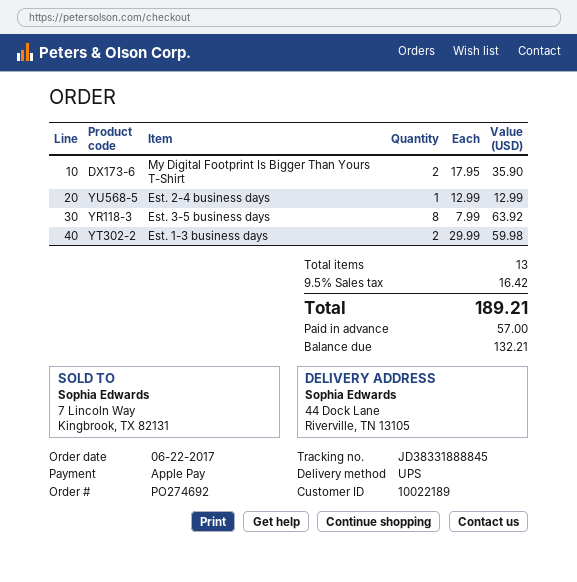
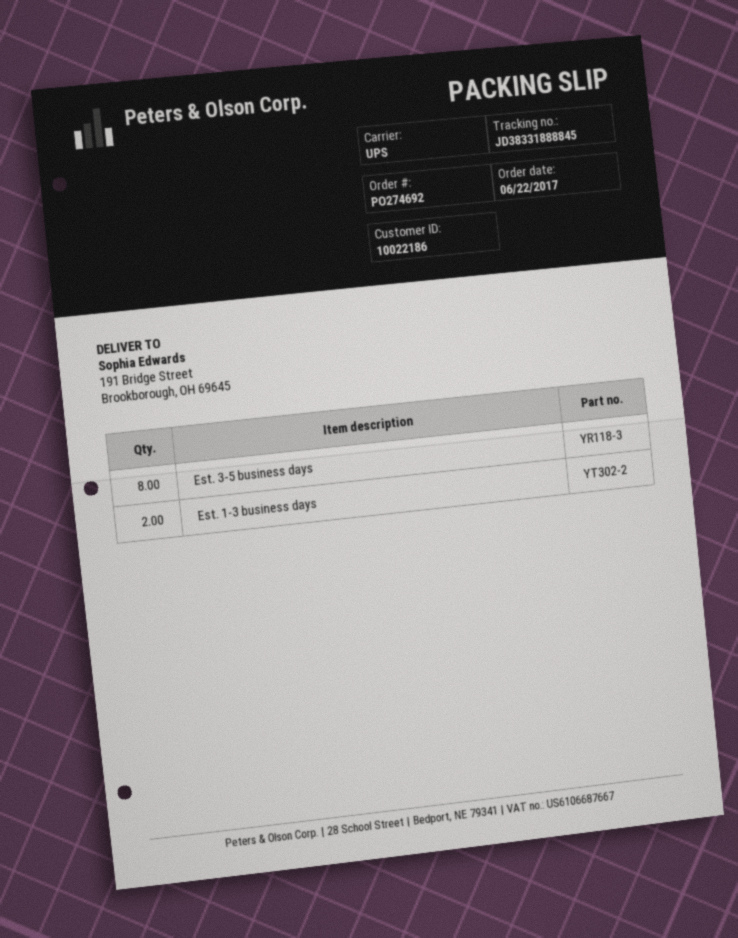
customer number: 10022189 -> 10022186
ship to: 44 Dock Lane, Riverville, TN 13105 -> 191 Bridge Street, Brookborough, OH 69645
My Digital Footprint Is Bigger Than Yours T-Shirt: 2 -> none
Est. 2-4 business days: 1 -> none

